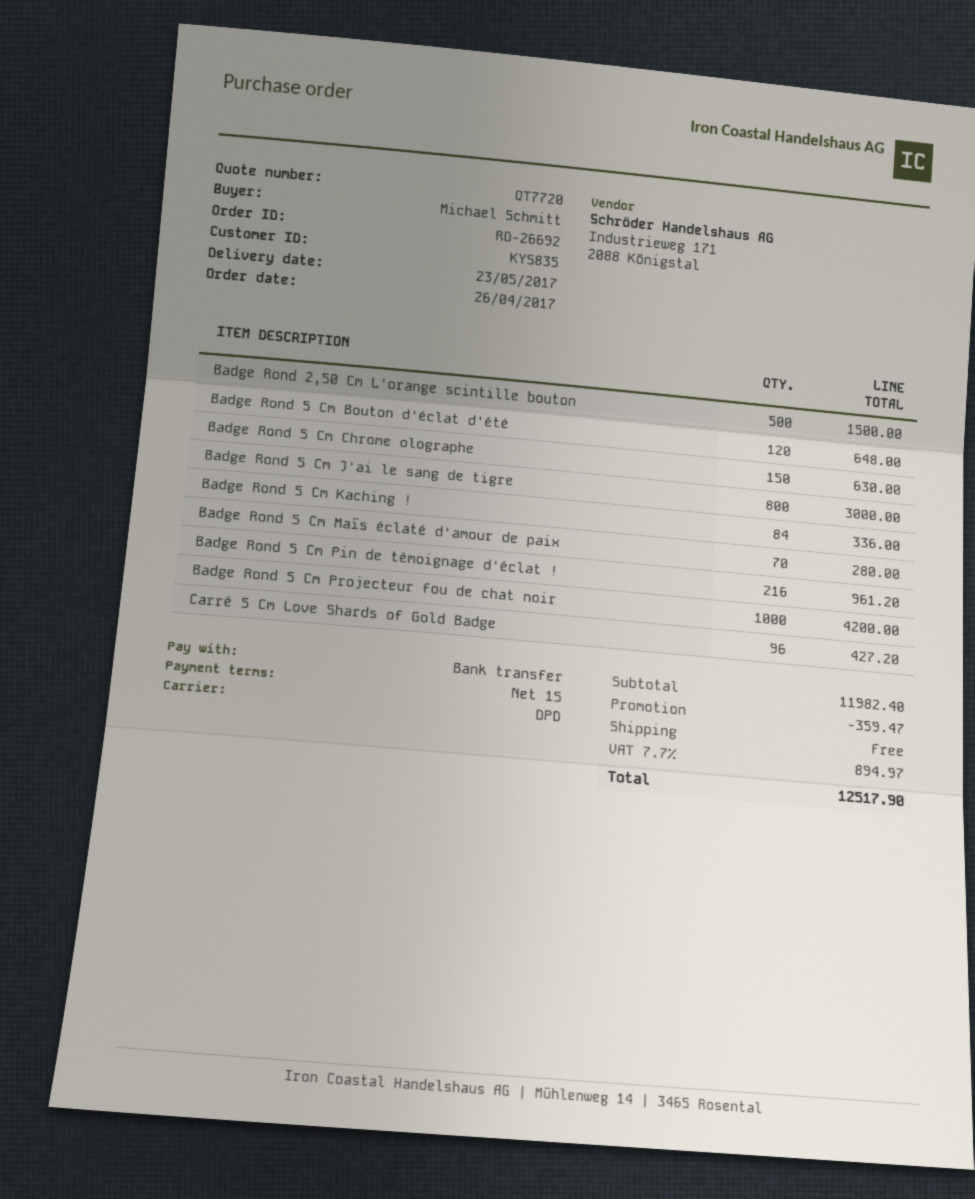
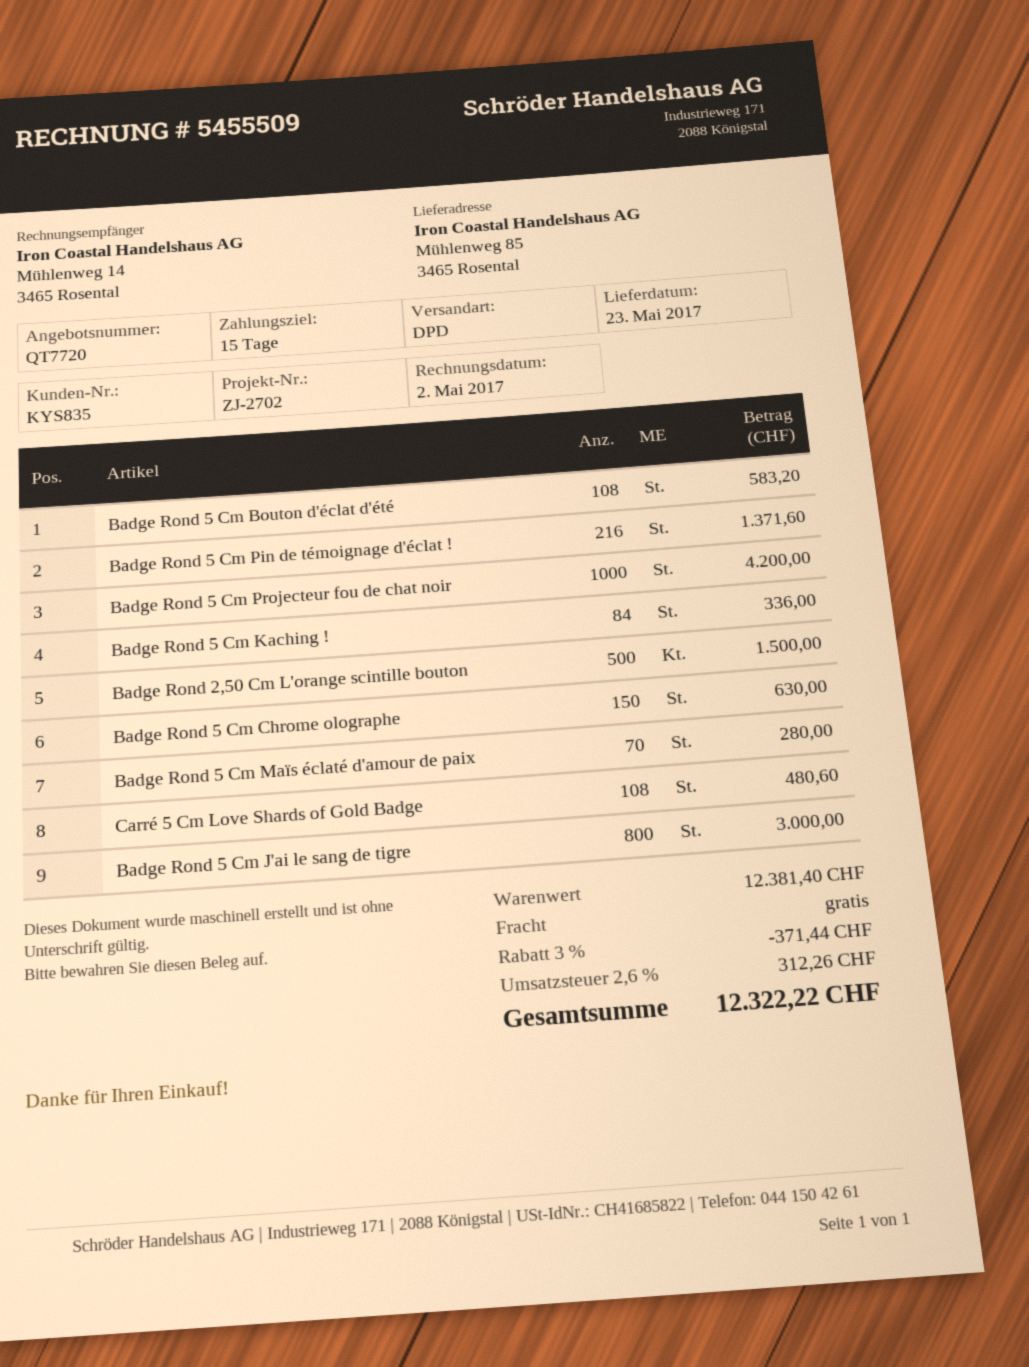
Badge Rond 5 Cm Bouton d'éclat d'été: 120 for 648.00 -> 108 for 583.20
Badge Rond 5 Cm Pin de témoignage d'éclat !: 216 for 961.20 -> 216 for 1371.60
Carré 5 Cm Love Shards of Gold Badge: 96 for 427.20 -> 108 for 480.60
subtotal: 11982.40 -> 12381.40
discount: 359.47 -> 371.44
tax: 7.7% = 894.97 -> 2.6% = 312.26
total: 12517.90 -> 12322.22

